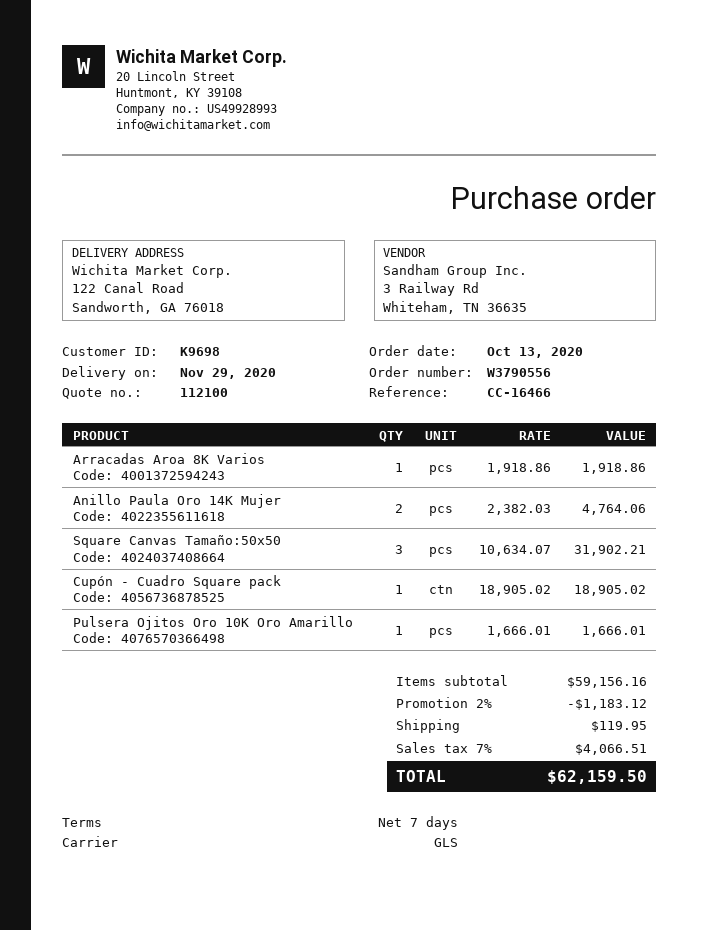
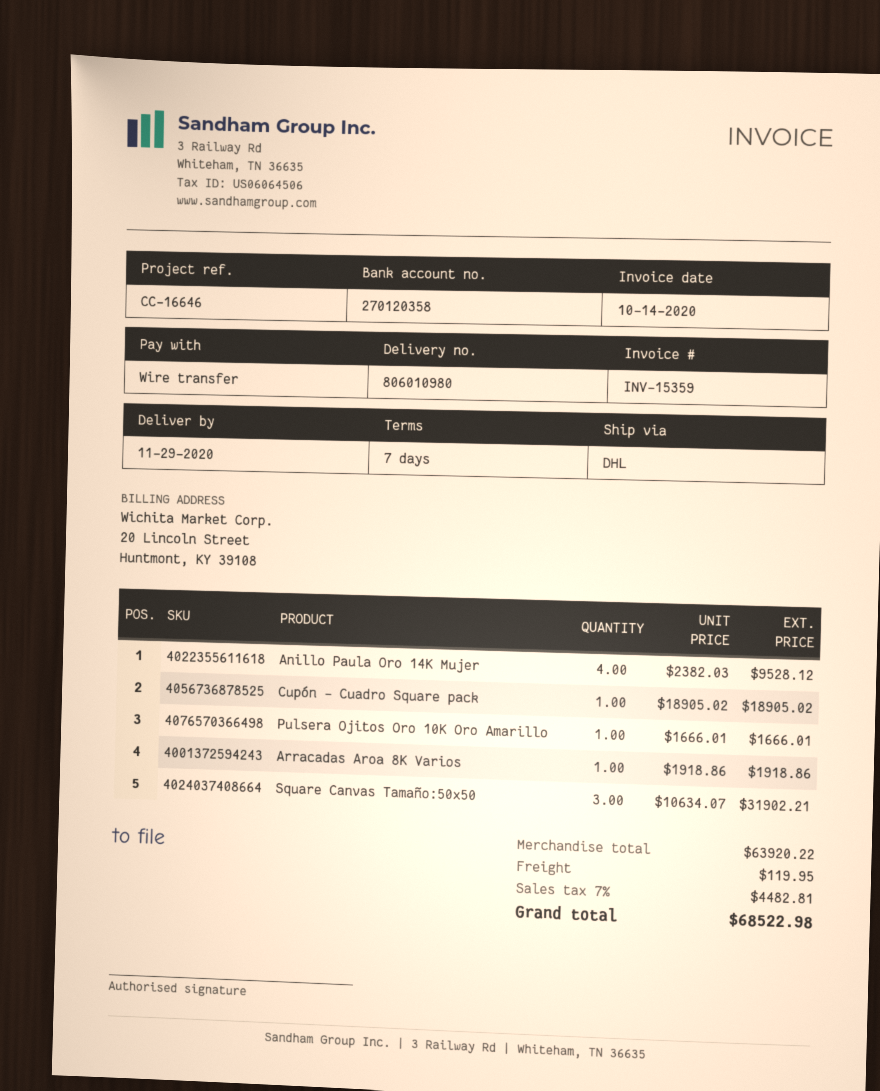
reference: CC-16466 -> CC-16646
shipping method: GLS -> DHL
Anillo Paula Oro 14K Mujer: 2 x 2382.03 = 4764.06 -> 4 x 2382.03 = 9528.12
subtotal: 59156.16 -> 63920.22
discount: 2% = 1183.12 -> none
tax: 7% = 4066.51 -> 7% = 4482.81
total: 62159.50 -> 68522.98

